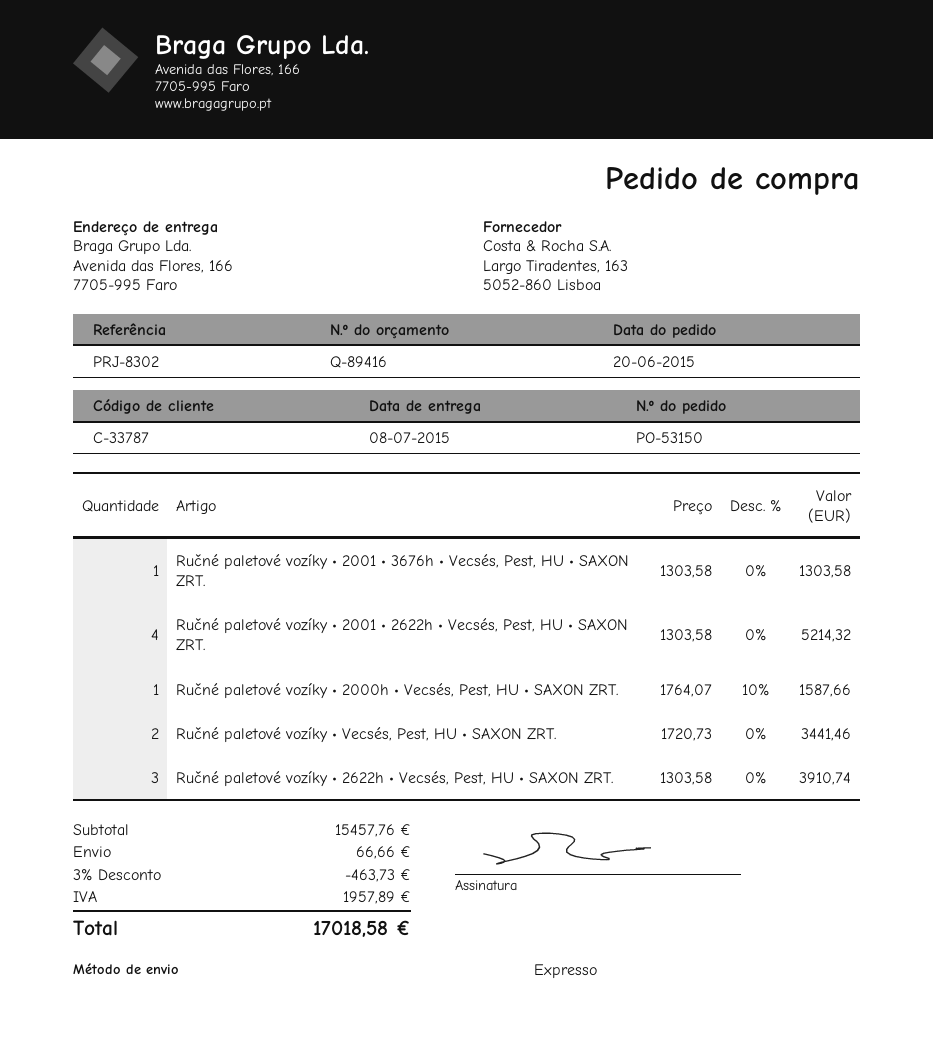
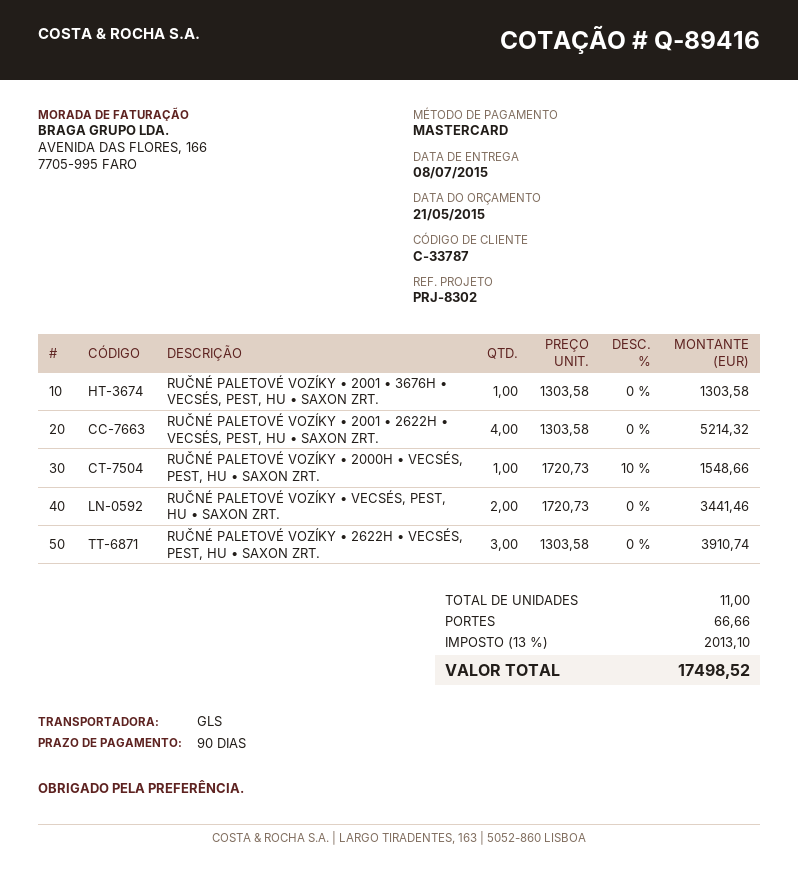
shipping method: express -> GLS
Ručné paletové vozíky • 2000h • Vecsés, Pest, HU • SAXON ZRT.: 1 x 1764.07 - 10% = 1587.66 -> 1 x 1720.73 - 10% = 1548.66
discount: 3% = 463.73 -> none
tax: 1957.89 -> 2013.10
total: 17018.58 -> 17498.52

